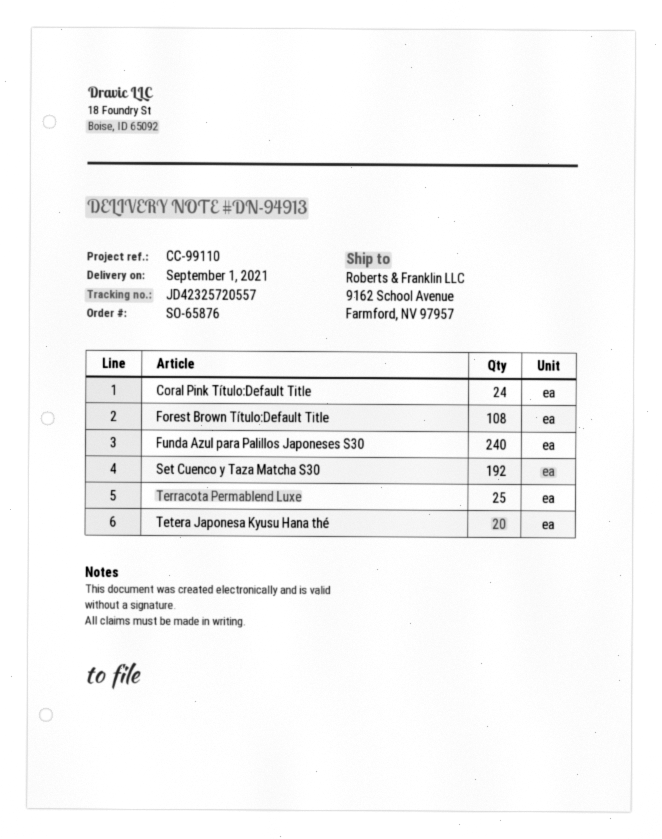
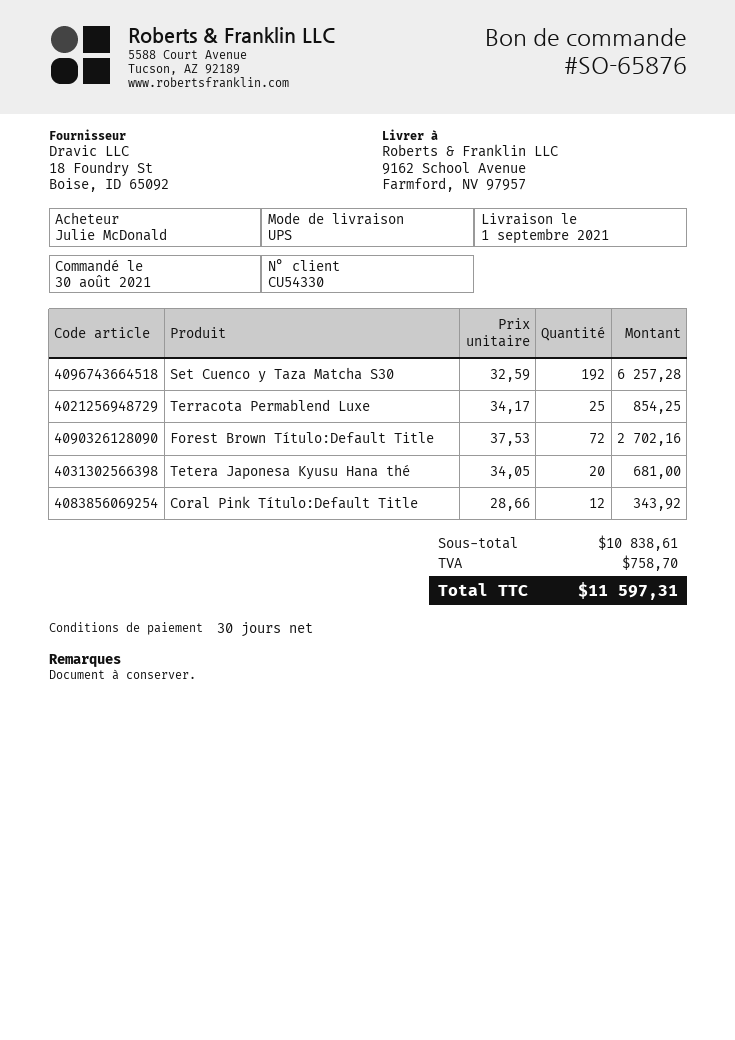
Coral Pink Título:Default Title: 24 -> 12
Forest Brown Título:Default Title: 108 -> 72
Funda Azul para Palillos Japoneses S30: 240 -> none

